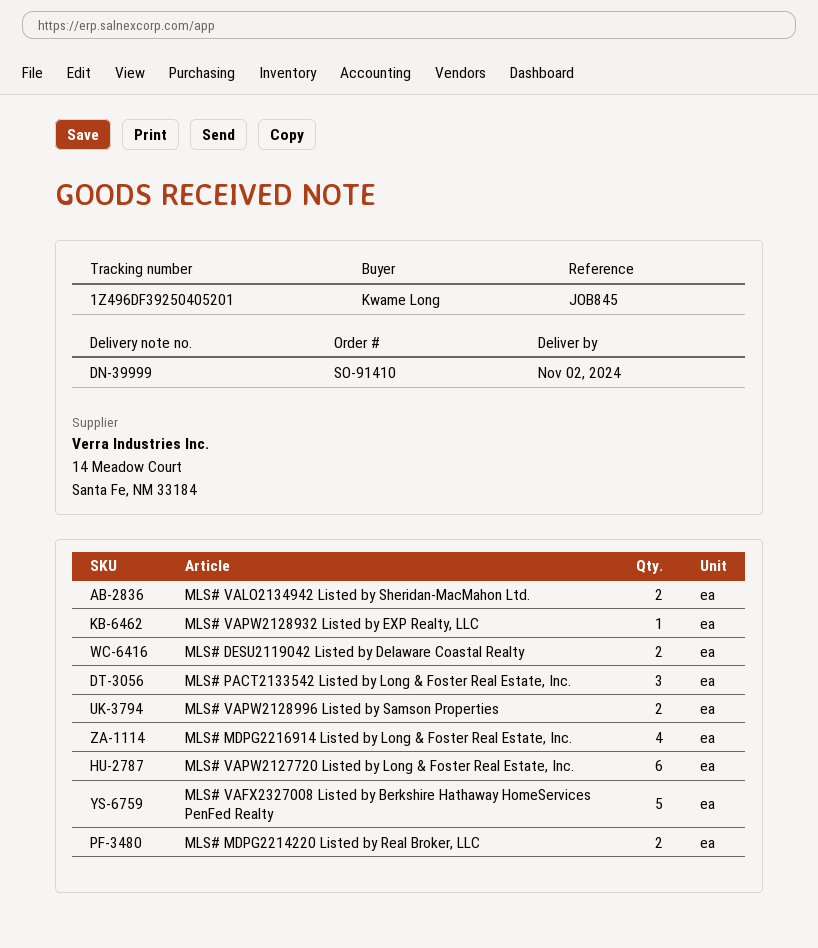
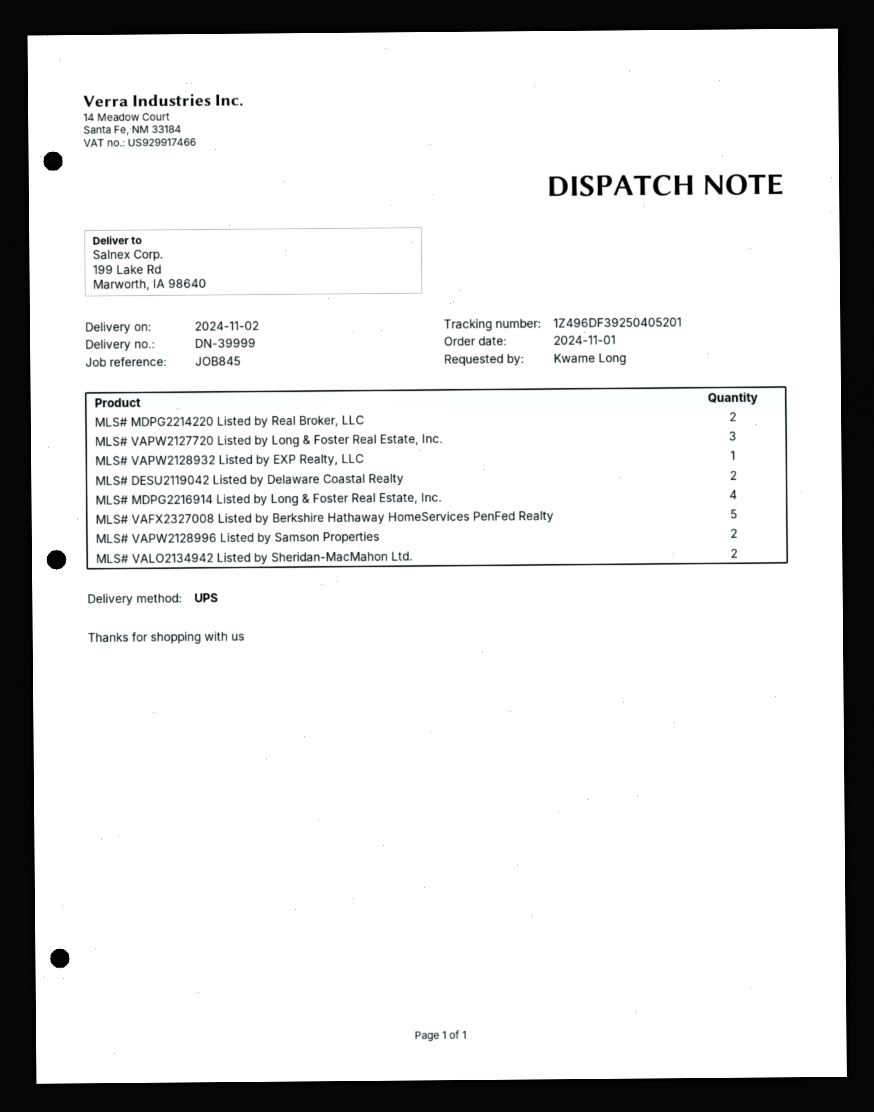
MLS# PACT2133542 Listed by Long & Foster Real Estate, Inc.: 3 -> none
MLS# VAPW2127720 Listed by Long & Foster Real Estate, Inc.: 6 -> 3

